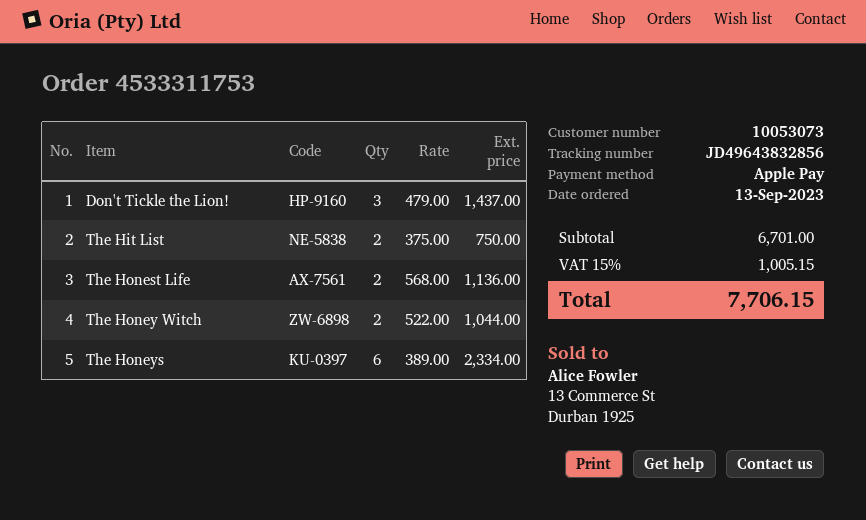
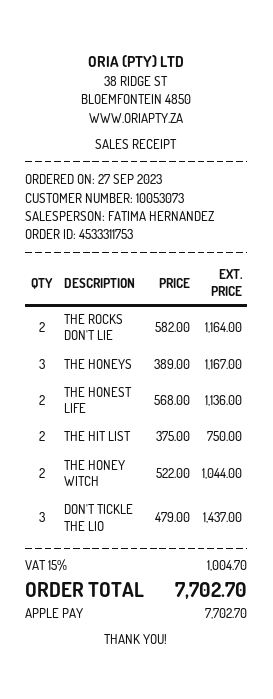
order date: 2023-09-13 -> 2023-09-27
The Honeys: 6 x 389.00 = 2334.00 -> 3 x 389.00 = 1167.00
THE ROCKS DON'T LIE: none -> 2 x 582.00 = 1164.00
tax: 15% = 1005.15 -> 15% = 1004.70
total: 7706.15 -> 7702.70

